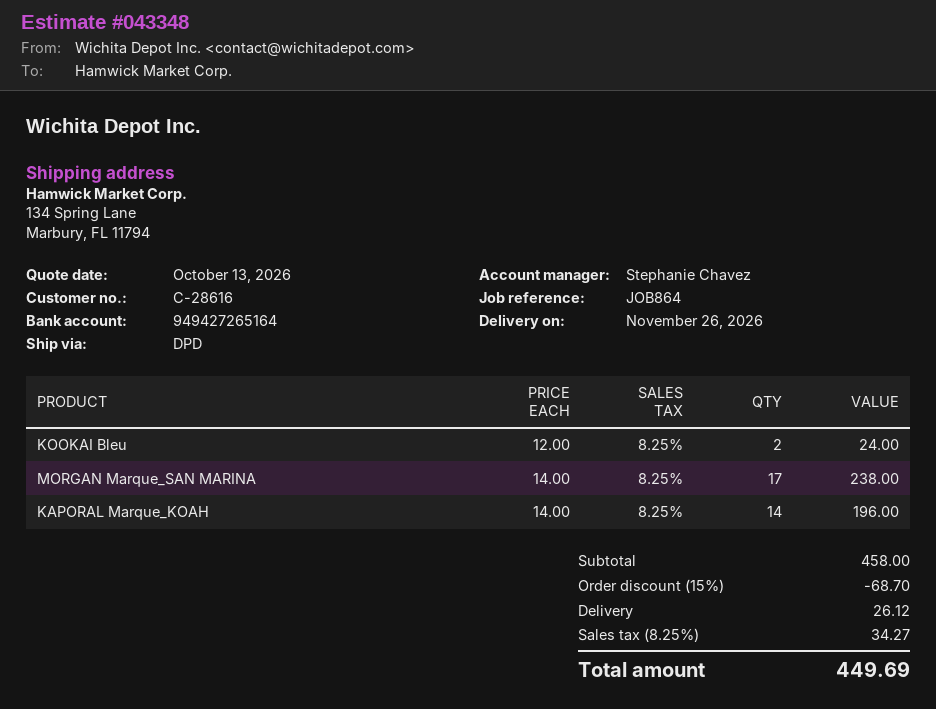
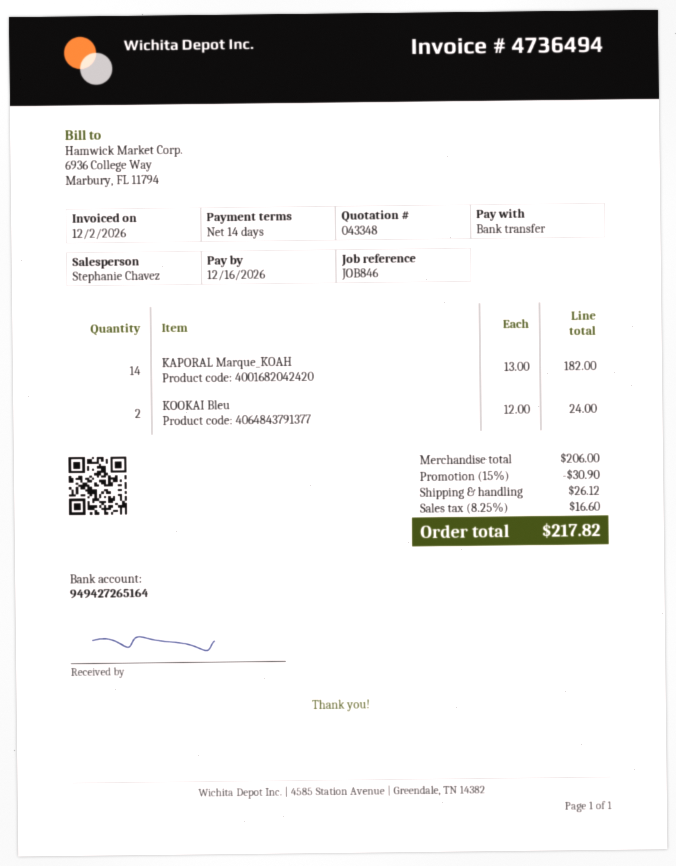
reference: JOB864 -> JOB846
MORGAN Marque_SAN MARINA: 17 x 14.00 = 238.00 -> none
KAPORAL Marque_KOAH: 14 x 14.00 = 196.00 -> 14 x 13.00 = 182.00
subtotal: 458.00 -> 206.00
discount: 15% = 68.70 -> 15% = 30.90
tax: 8.25% = 34.27 -> 8.25% = 16.60
total: 449.69 -> 217.82

